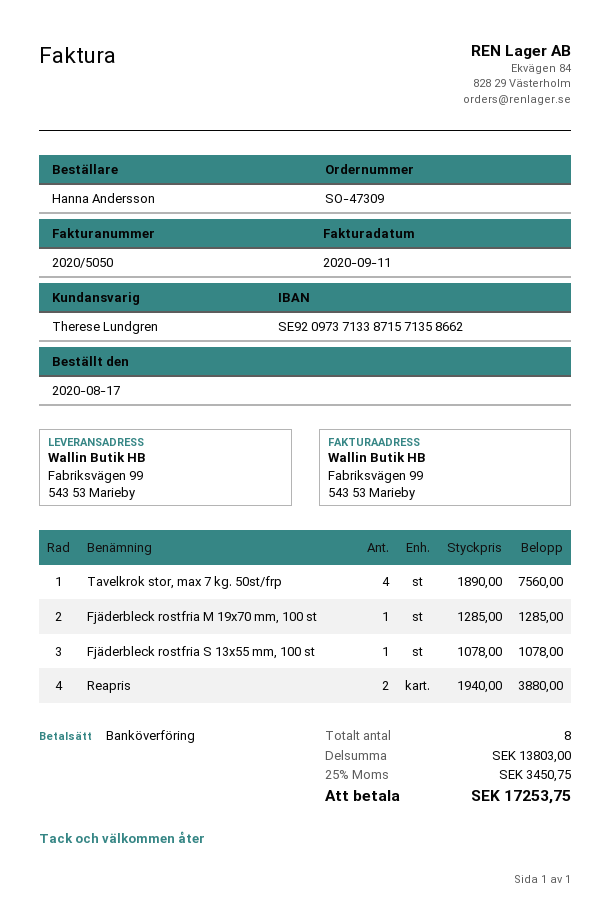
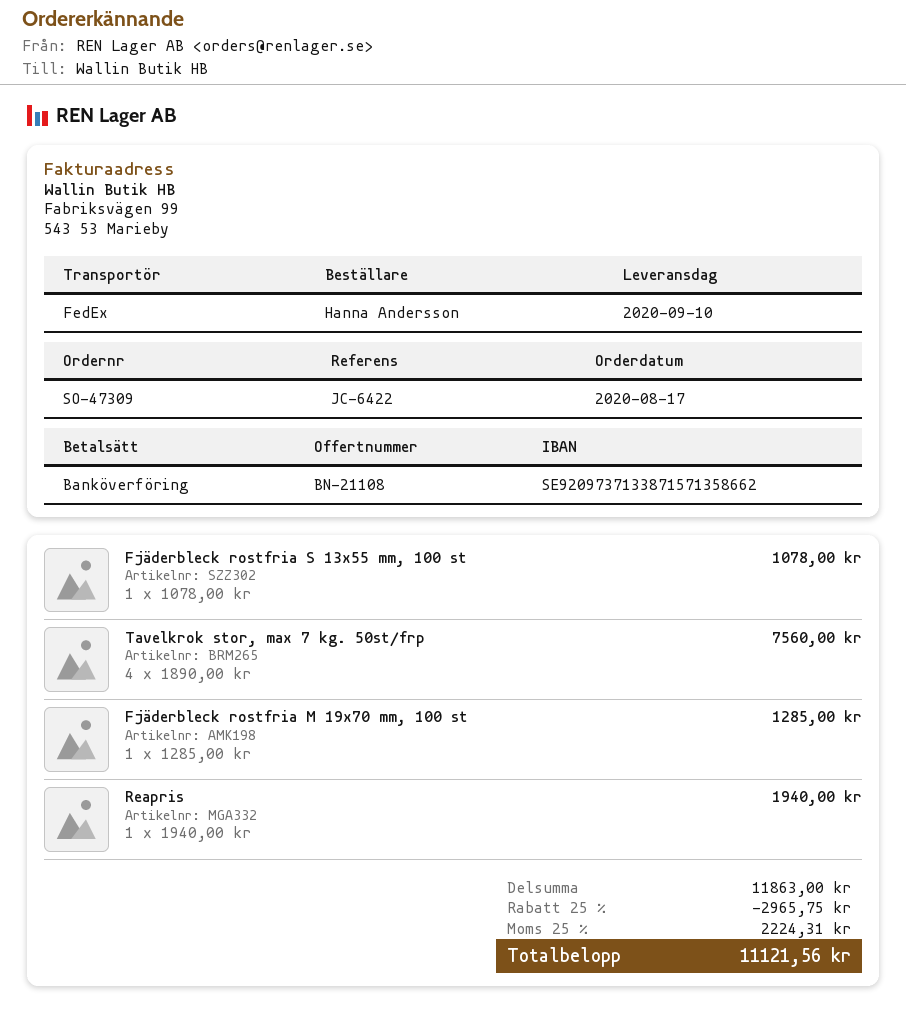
Reapris: 2 x 1940.00 = 3880.00 -> 1 x 1940.00 = 1940.00
subtotal: 13803.00 -> 11863.00
discount: none -> 25% = 2965.75
tax: 25% = 3450.75 -> 25% = 2224.31
total: 17253.75 -> 11121.56

